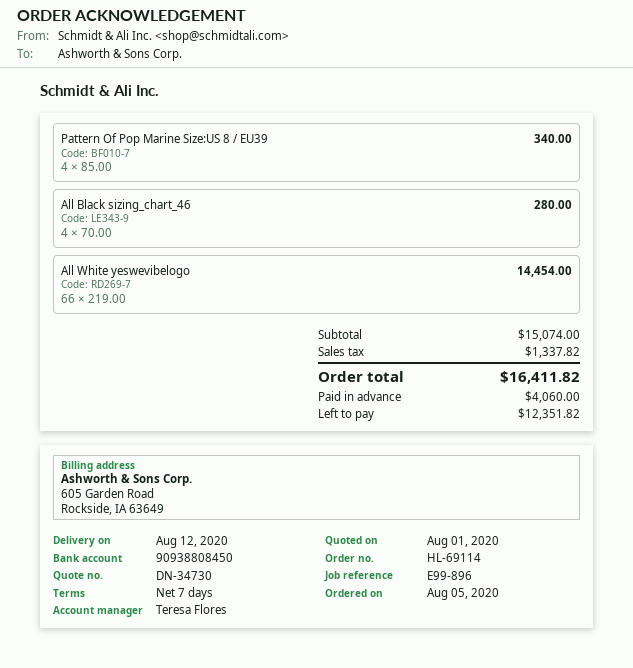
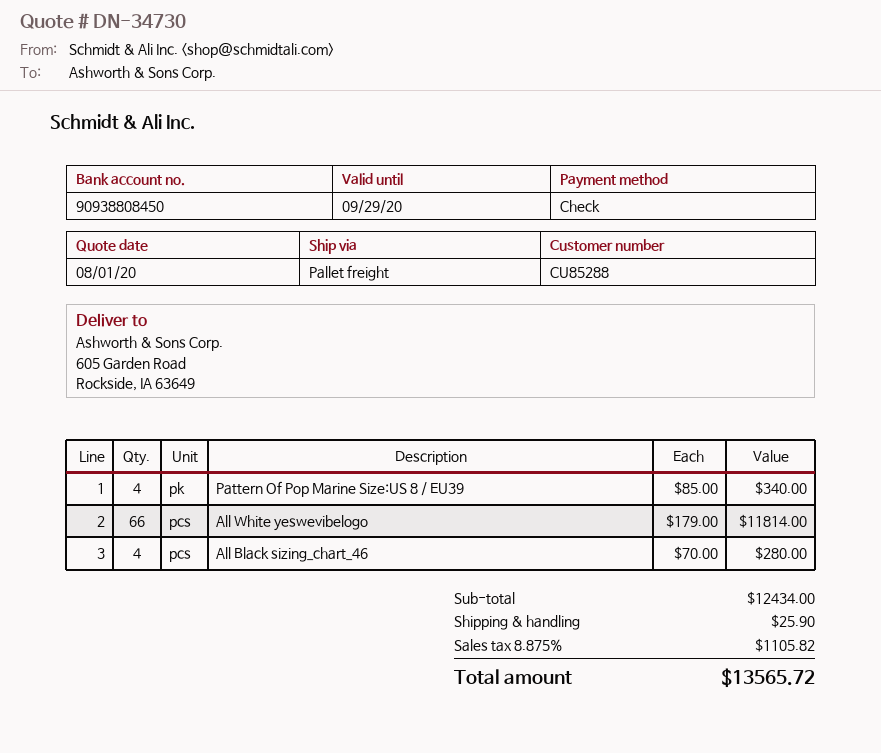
All White yeswevibelogo: 66 x 219.00 = 14454.00 -> 66 x 179.00 = 11814.00
subtotal: 15074.00 -> 12434.00
shipping: none -> 25.90
tax: 1337.82 -> 1105.82
total: 16411.82 -> 13565.72

